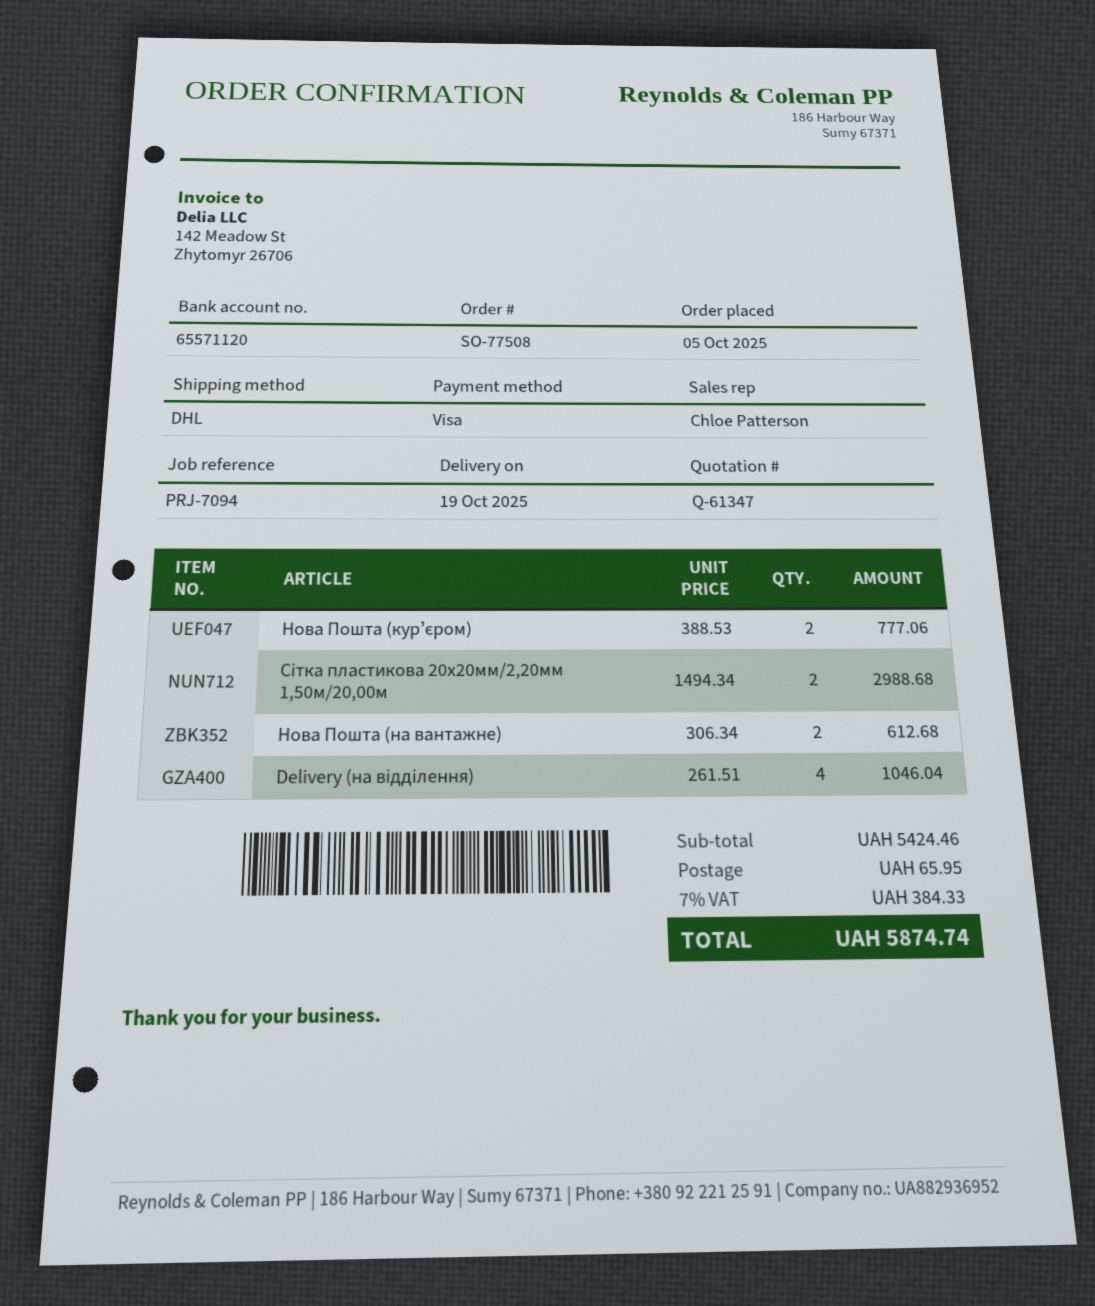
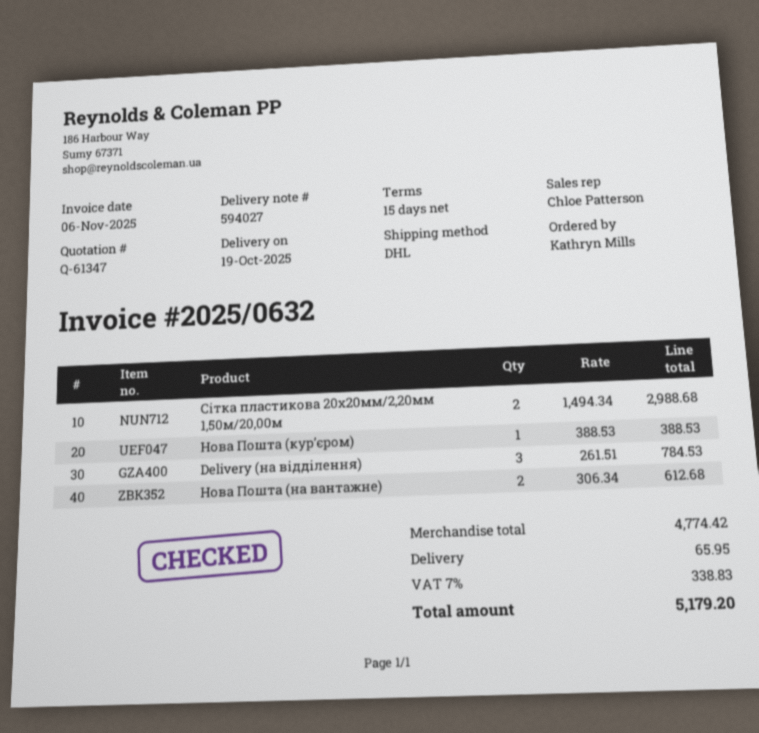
Нова Пошта (курʼєром): 2 x 388.53 = 777.06 -> 1 x 388.53 = 388.53
Delivery (на відділення): 4 x 261.51 = 1046.04 -> 3 x 261.51 = 784.53
subtotal: 5424.46 -> 4774.42
tax: 7% = 384.33 -> 7% = 338.83
total: 5874.74 -> 5179.20

